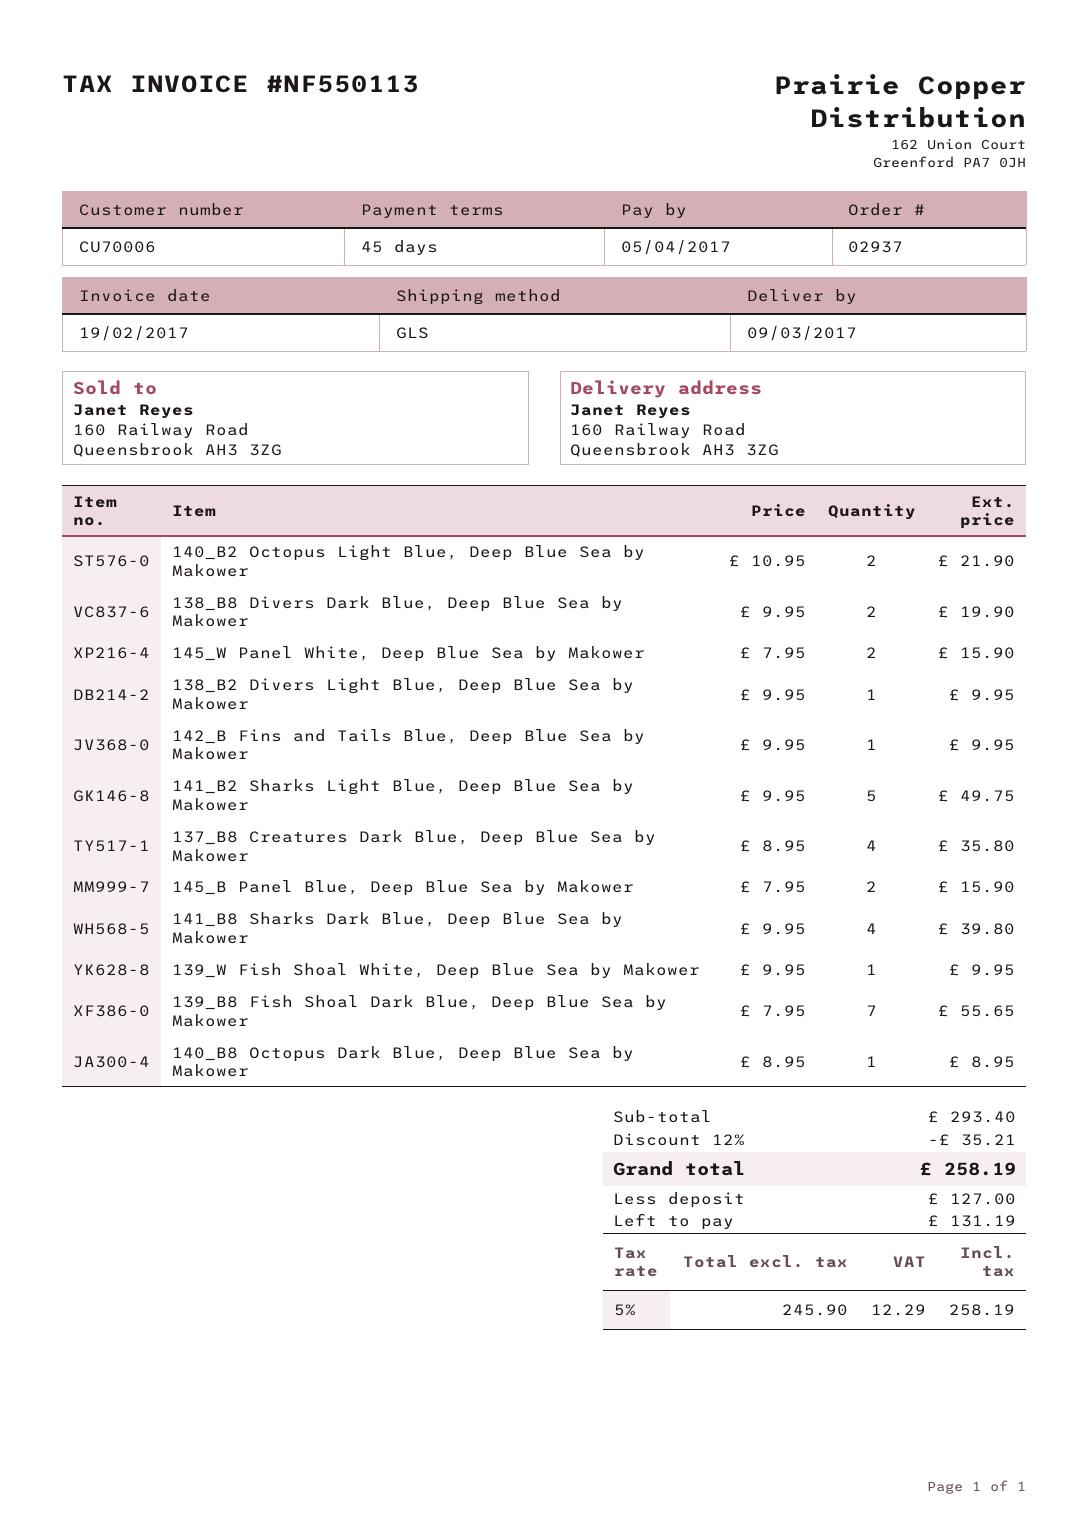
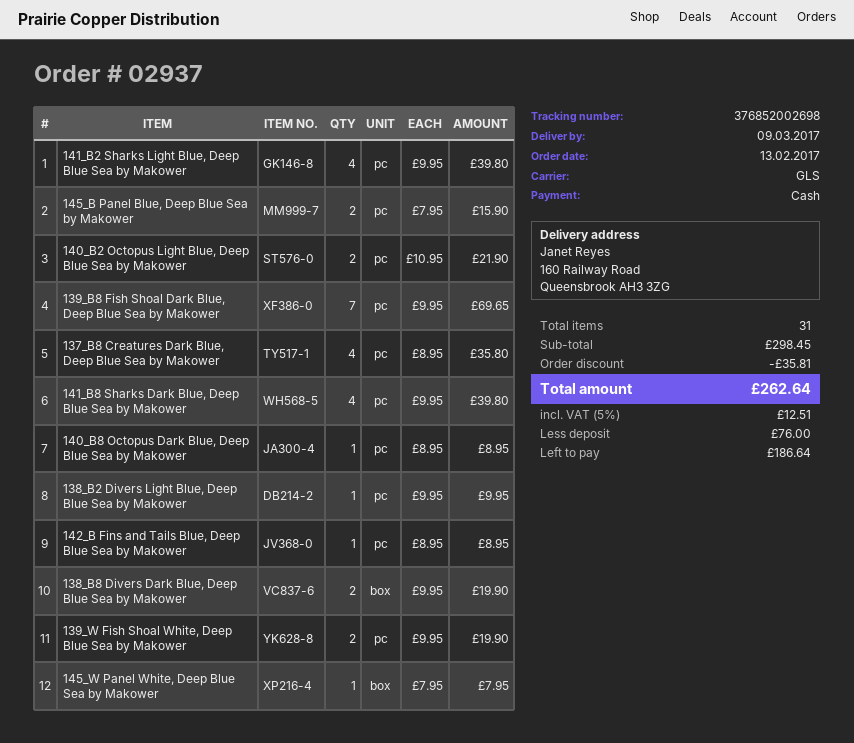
145_W Panel White, Deep Blue Sea by Makower: 2 x 7.95 = 15.90 -> 1 x 7.95 = 7.95
142_B Fins and Tails Blue, Deep Blue Sea by Makower: 1 x 9.95 = 9.95 -> 1 x 8.95 = 8.95
141_B2 Sharks Light Blue, Deep Blue Sea by Makower: 5 x 9.95 = 49.75 -> 4 x 9.95 = 39.80
139_W Fish Shoal White, Deep Blue Sea by Makower: 1 x 9.95 = 9.95 -> 2 x 9.95 = 19.90
139_B8 Fish Shoal Dark Blue, Deep Blue Sea by Makower: 7 x 7.95 = 55.65 -> 7 x 9.95 = 69.65
subtotal: 293.40 -> 298.45
discount: 35.21 -> 35.81
tax: 5% = 12.29 -> 5% = 12.51
total: 258.19 -> 262.64
deposit: 127.00 -> 76.00
balance: 131.19 -> 186.64

